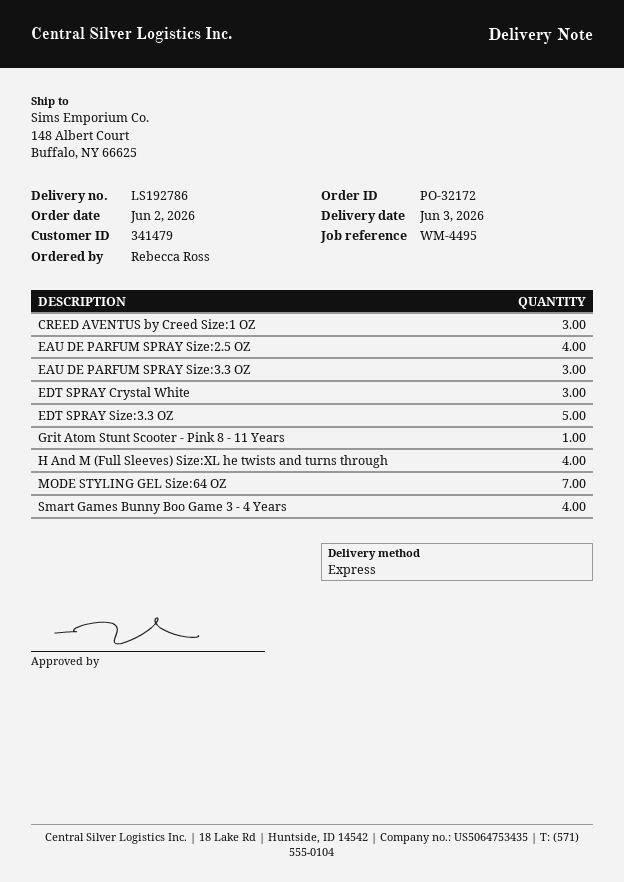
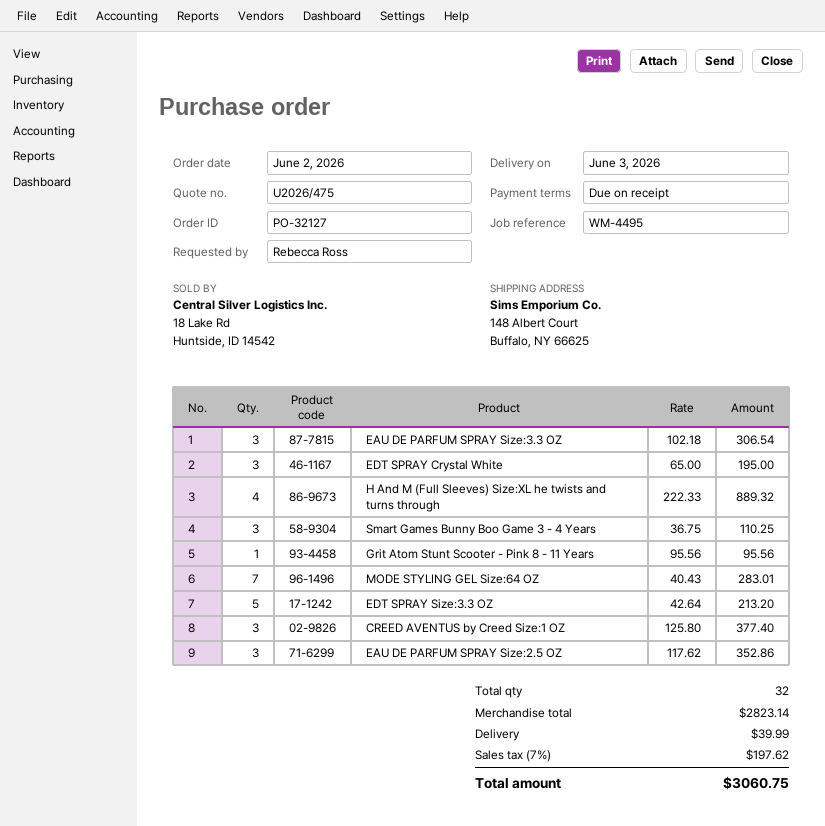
order number: PO-32172 -> PO-32127
EAU DE PARFUM SPRAY Size:2.5 OZ: 4 -> 3
Smart Games Bunny Boo Game 3 - 4 Years: 4 -> 3

